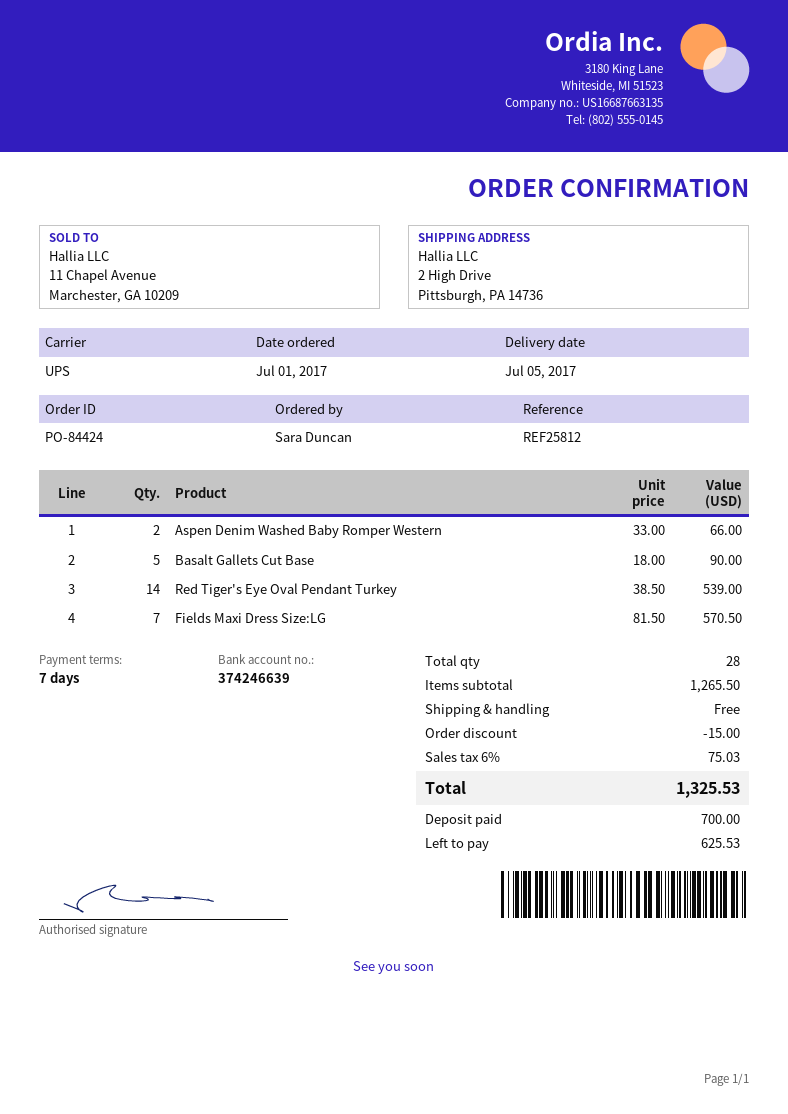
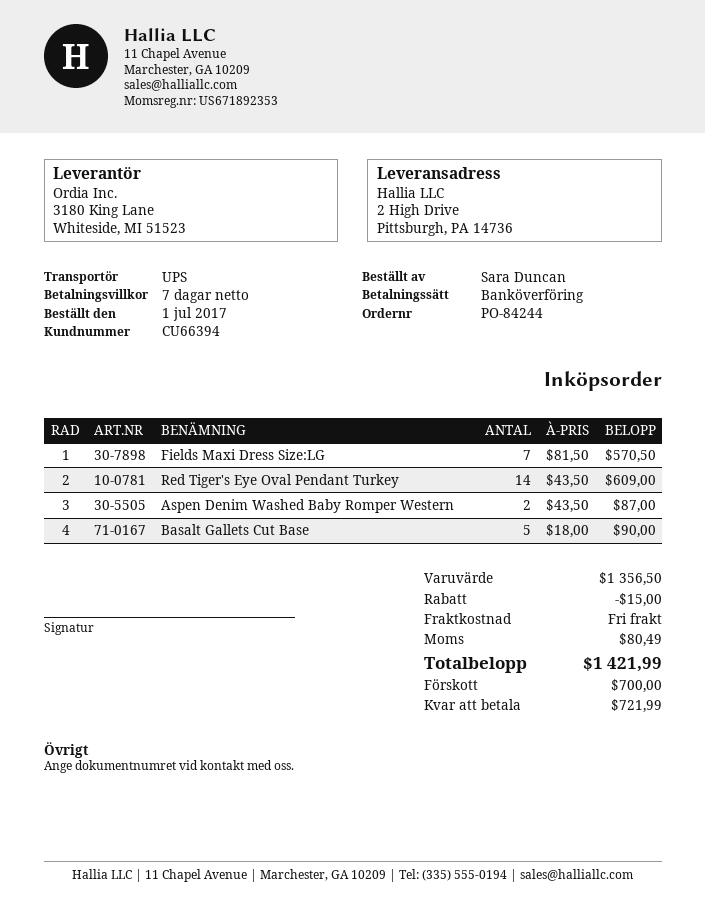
order number: PO-84424 -> PO-84244
Aspen Denim Washed Baby Romper Western: 2 x 33.00 = 66.00 -> 2 x 43.50 = 87.00
Red Tiger's Eye Oval Pendant Turkey: 14 x 38.50 = 539.00 -> 14 x 43.50 = 609.00
subtotal: 1265.50 -> 1356.50
tax: 75.03 -> 80.49
total: 1325.53 -> 1421.99
balance: 625.53 -> 721.99

